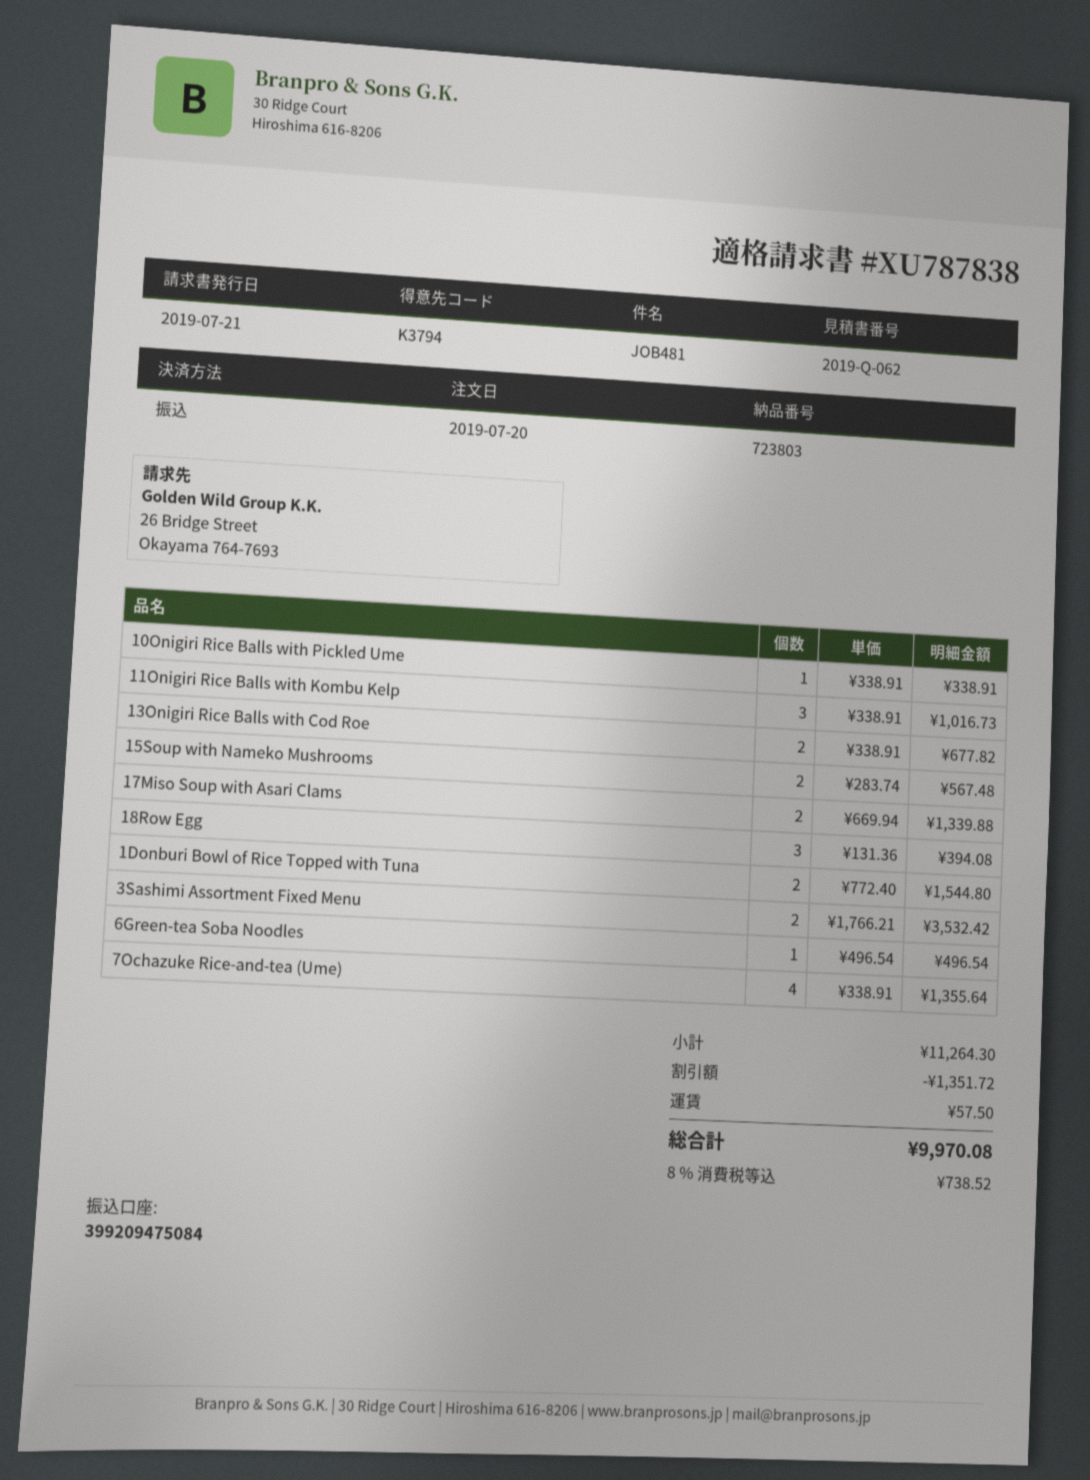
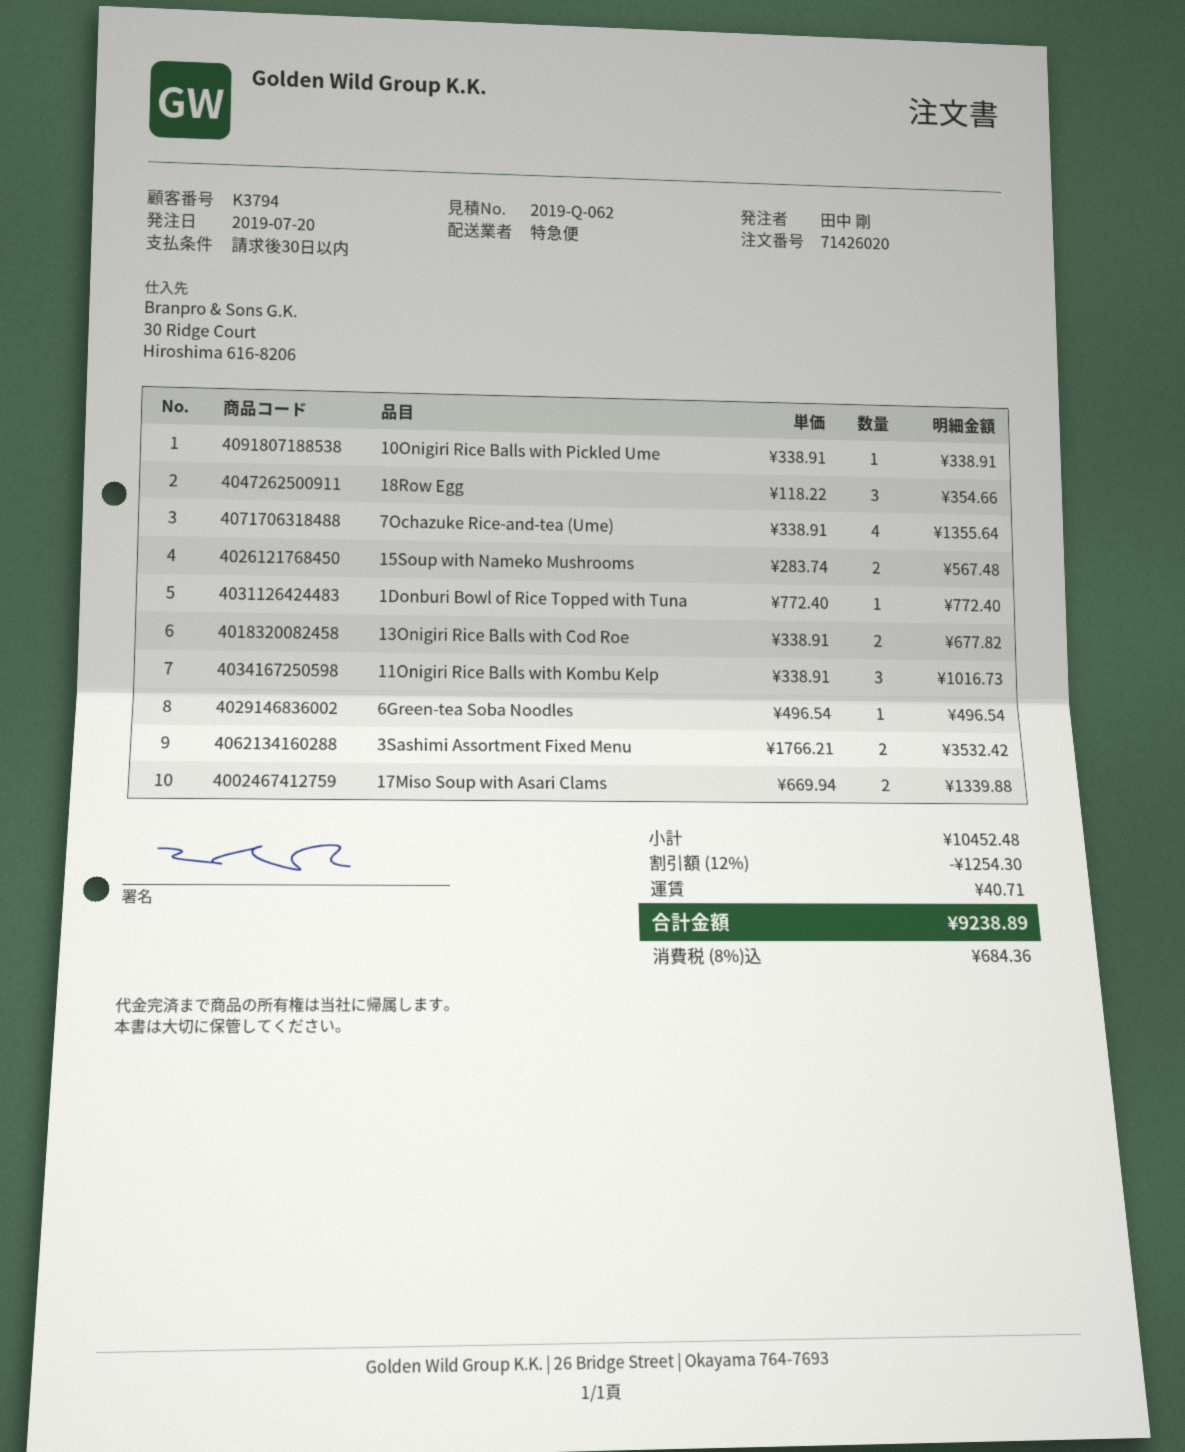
18Row Egg: 3 x 131.36 = 394.08 -> 3 x 118.22 = 354.66
1Donburi Bowl of Rice Topped with Tuna: 2 x 772.40 = 1544.80 -> 1 x 772.40 = 772.40
subtotal: 11264.30 -> 10452.48
discount: 1351.72 -> 1254.30
shipping: 57.50 -> 40.71
tax: 8% = 738.52 -> 8% = 684.36
total: 9970.08 -> 9238.89

